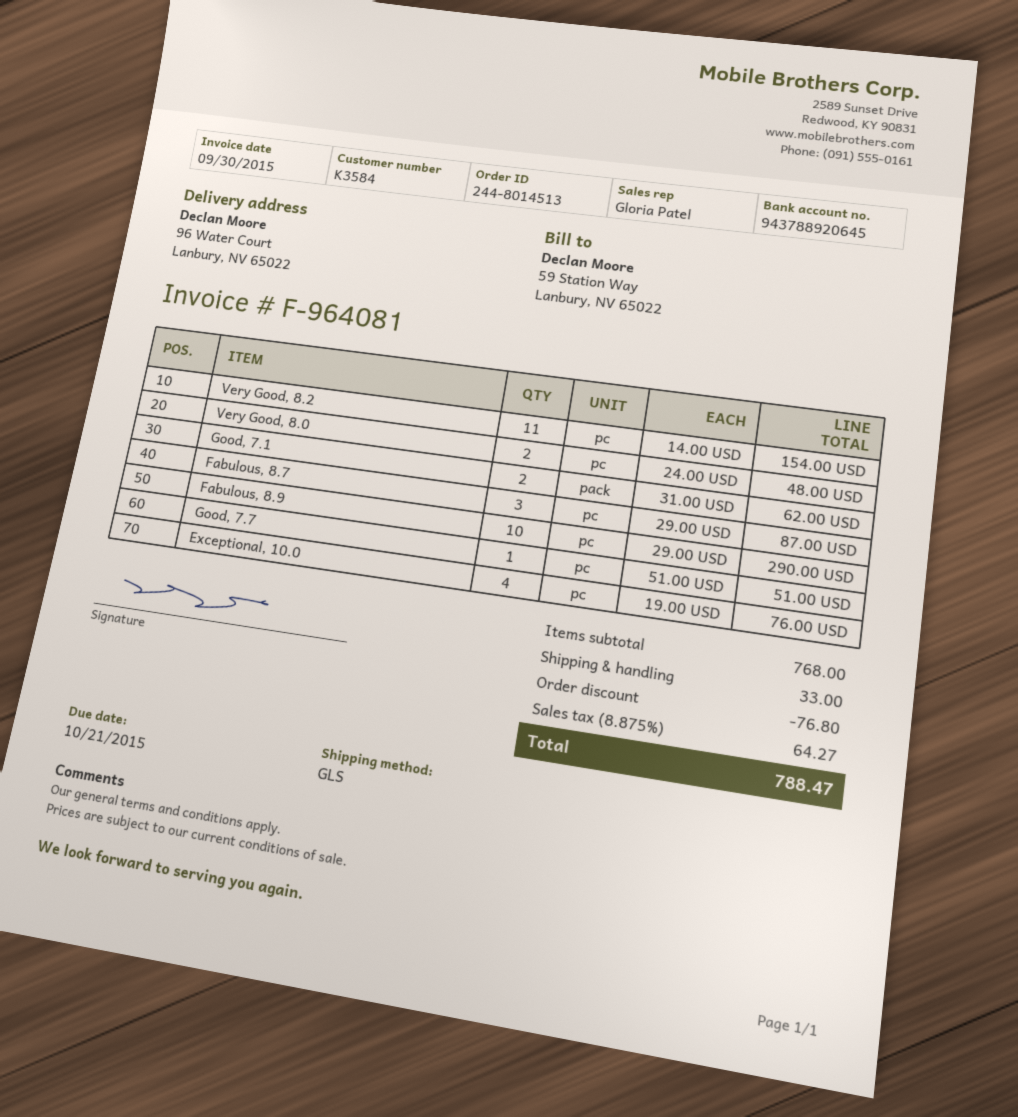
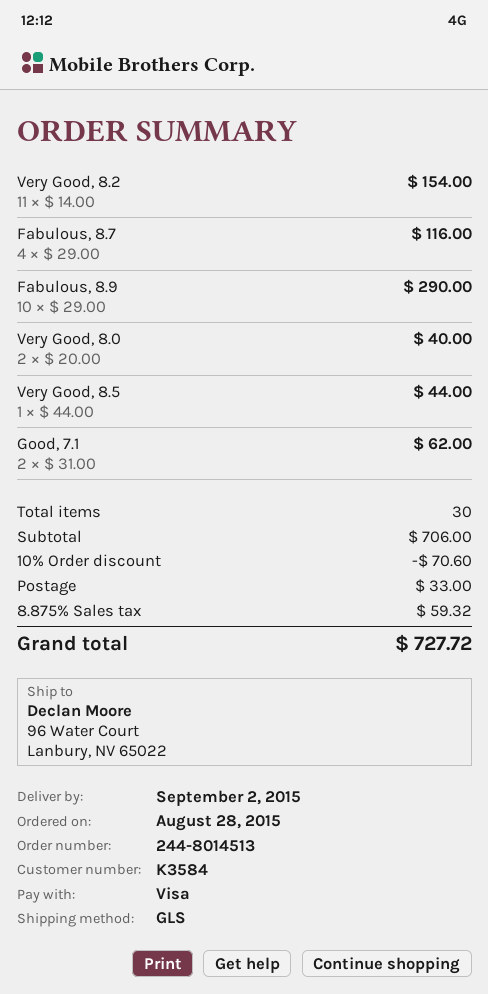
Very Good, 8.0: 2 x 24.00 = 48.00 -> 2 x 20.00 = 40.00
Fabulous, 8.7: 3 x 29.00 = 87.00 -> 4 x 29.00 = 116.00
Good, 7.7: 1 x 51.00 = 51.00 -> none
Exceptional, 10.0: 4 x 19.00 = 76.00 -> none
Very Good, 8.5: none -> 1 x 44.00 = 44.00
subtotal: 768.00 -> 706.00
discount: 76.80 -> 70.60
tax: 8.875% = 64.27 -> 8.875% = 59.32
total: 788.47 -> 727.72

